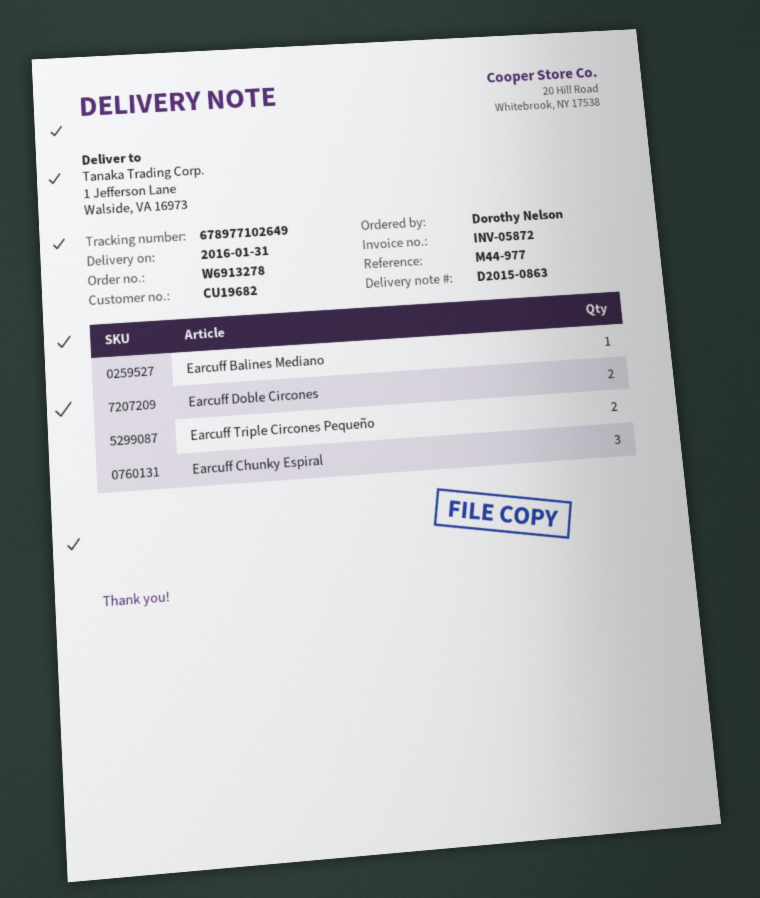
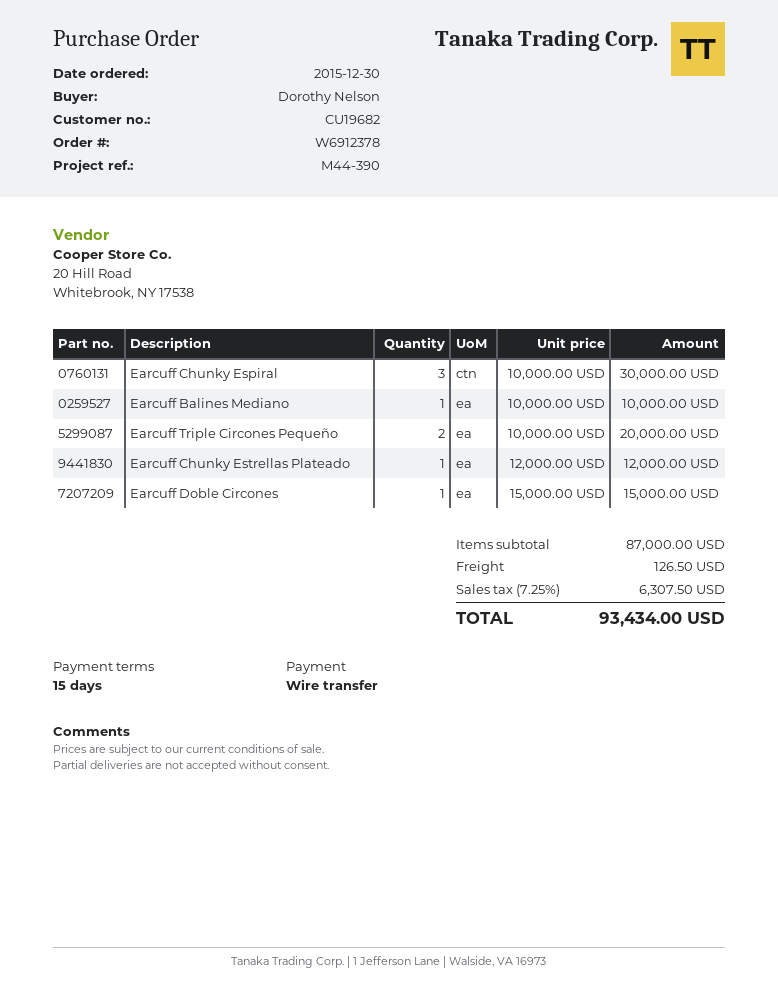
order number: W6913278 -> W6912378
reference: M44-977 -> M44-390
Earcuff Doble Circones: 2 -> 1
Earcuff Chunky Estrellas Plateado: none -> 1

